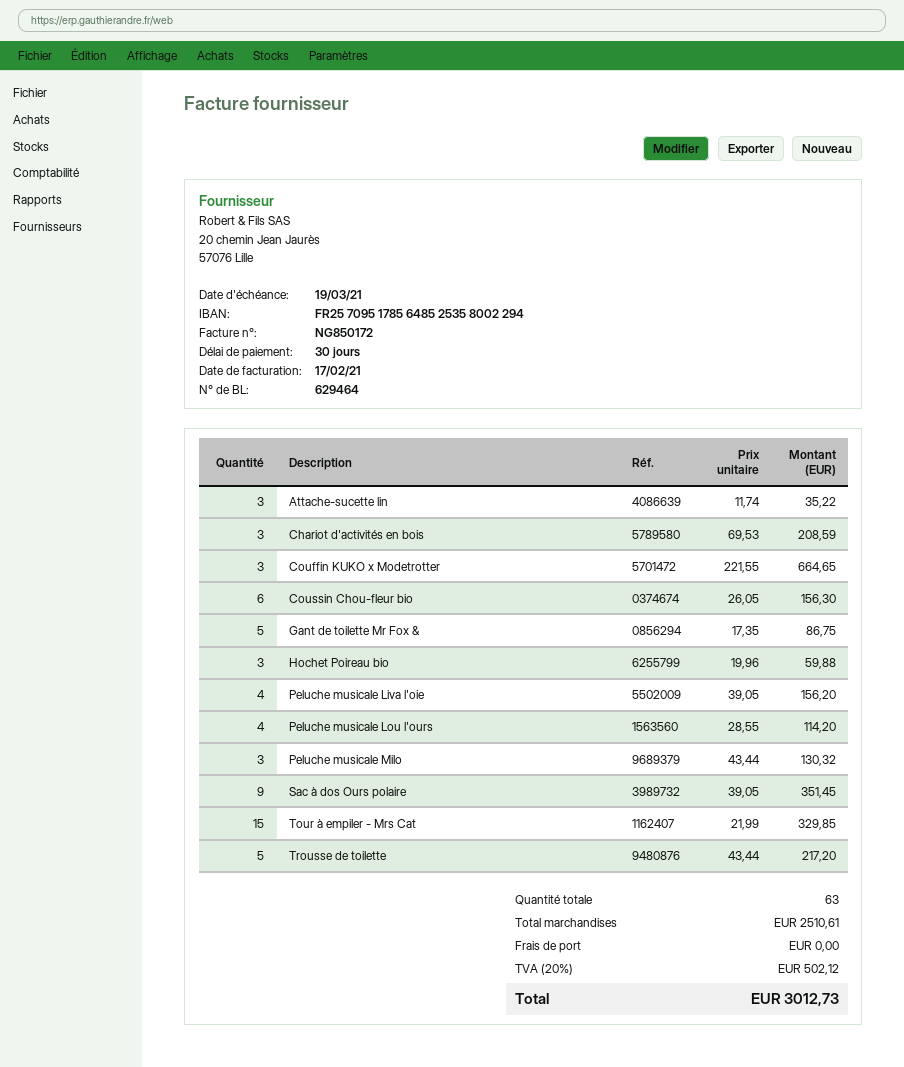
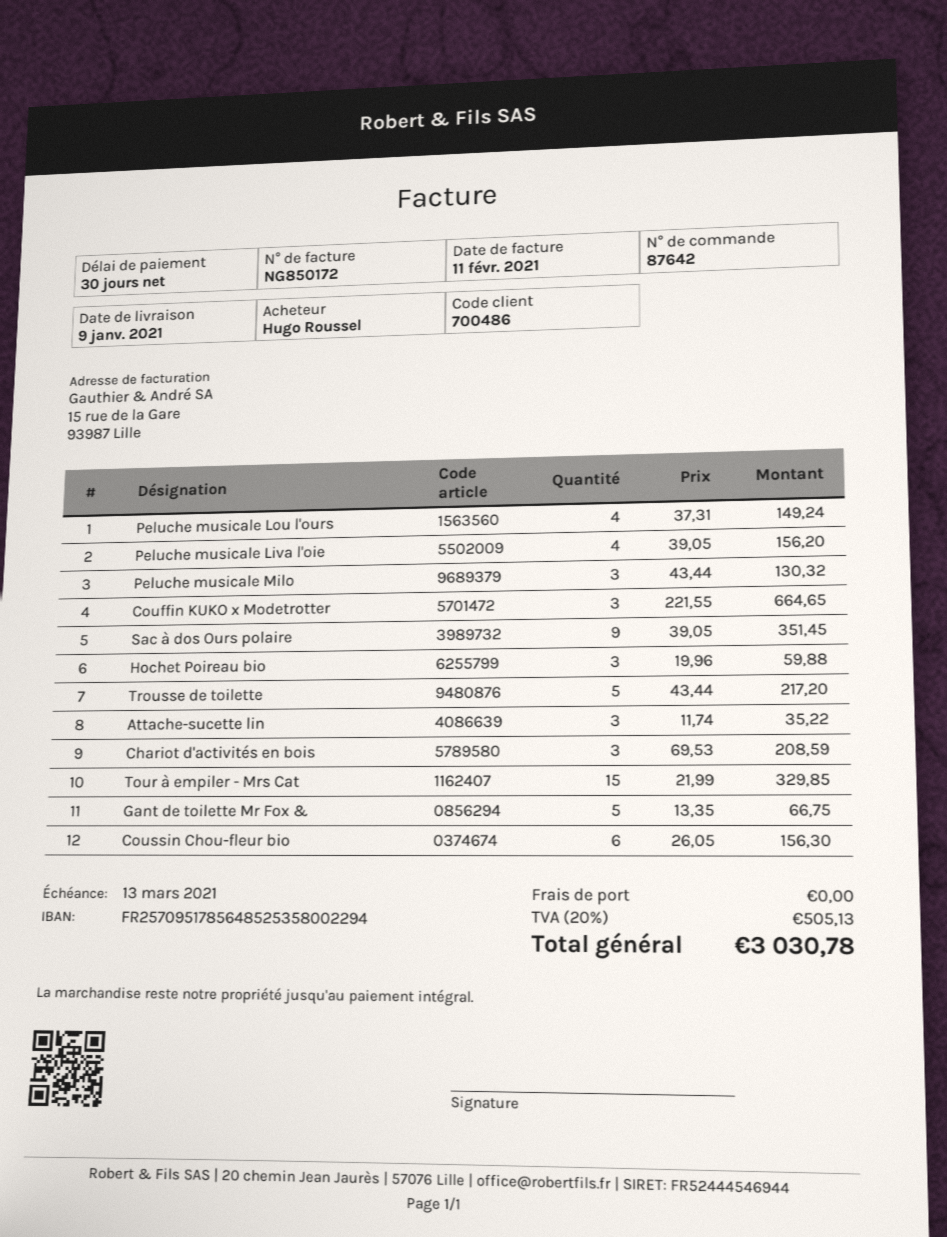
invoice date: 2021-02-17 -> 2021-02-11
due date: 2021-03-19 -> 2021-03-13
Gant de toilette Mr Fox &: 5 x 17.35 = 86.75 -> 5 x 13.35 = 66.75
Peluche musicale Lou l'ours: 4 x 28.55 = 114.20 -> 4 x 37.31 = 149.24
tax: 20% = 502.12 -> 20% = 505.13
total: 3012.73 -> 3030.78

